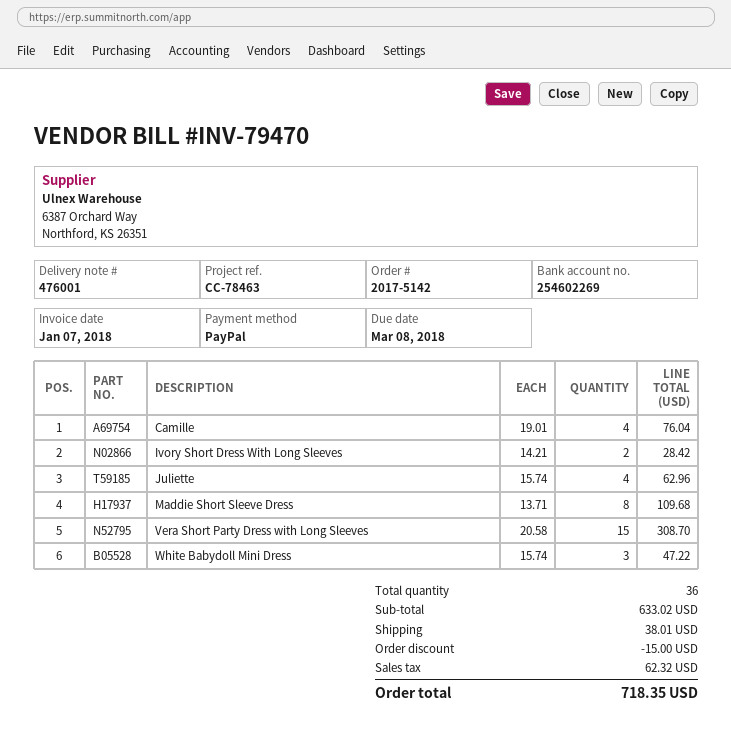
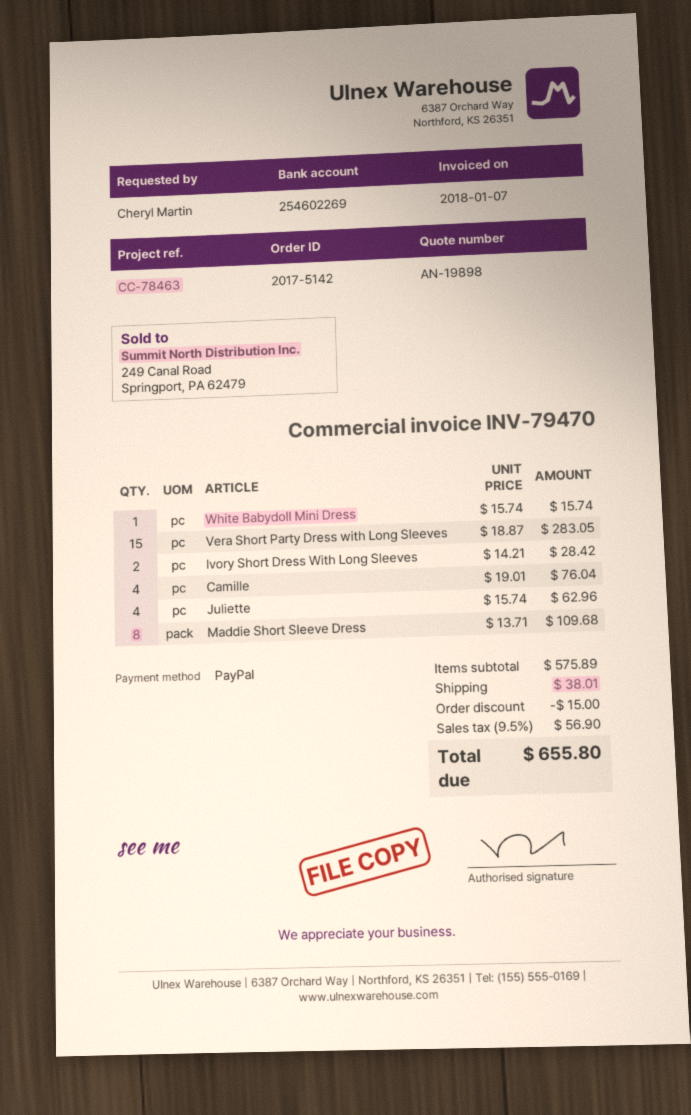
Vera Short Party Dress with Long Sleeves: 15 x 20.58 = 308.70 -> 15 x 18.87 = 283.05
White Babydoll Mini Dress: 3 x 15.74 = 47.22 -> 1 x 15.74 = 15.74
subtotal: 633.02 -> 575.89
tax: 62.32 -> 56.90
total: 718.35 -> 655.80

